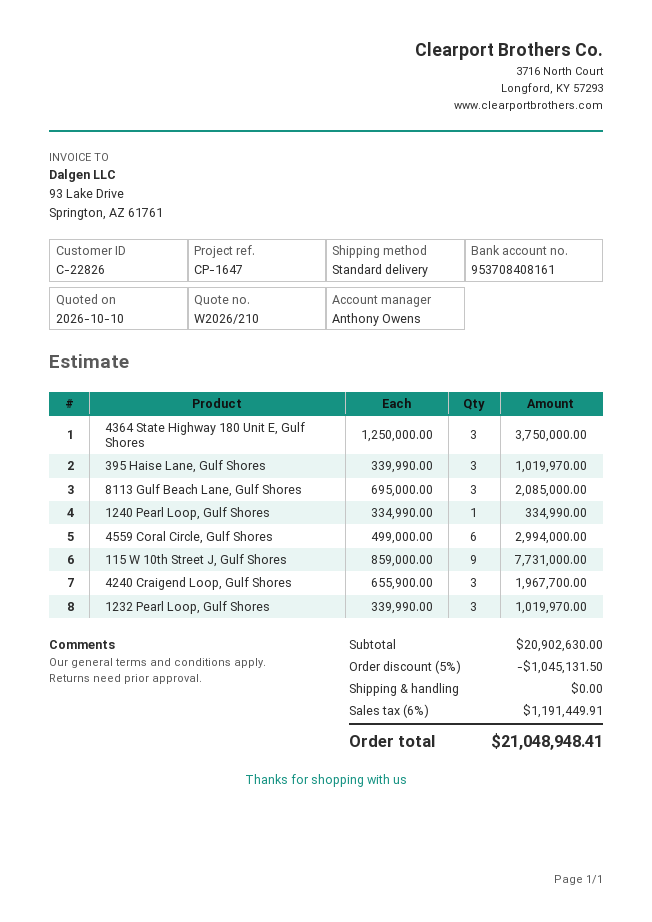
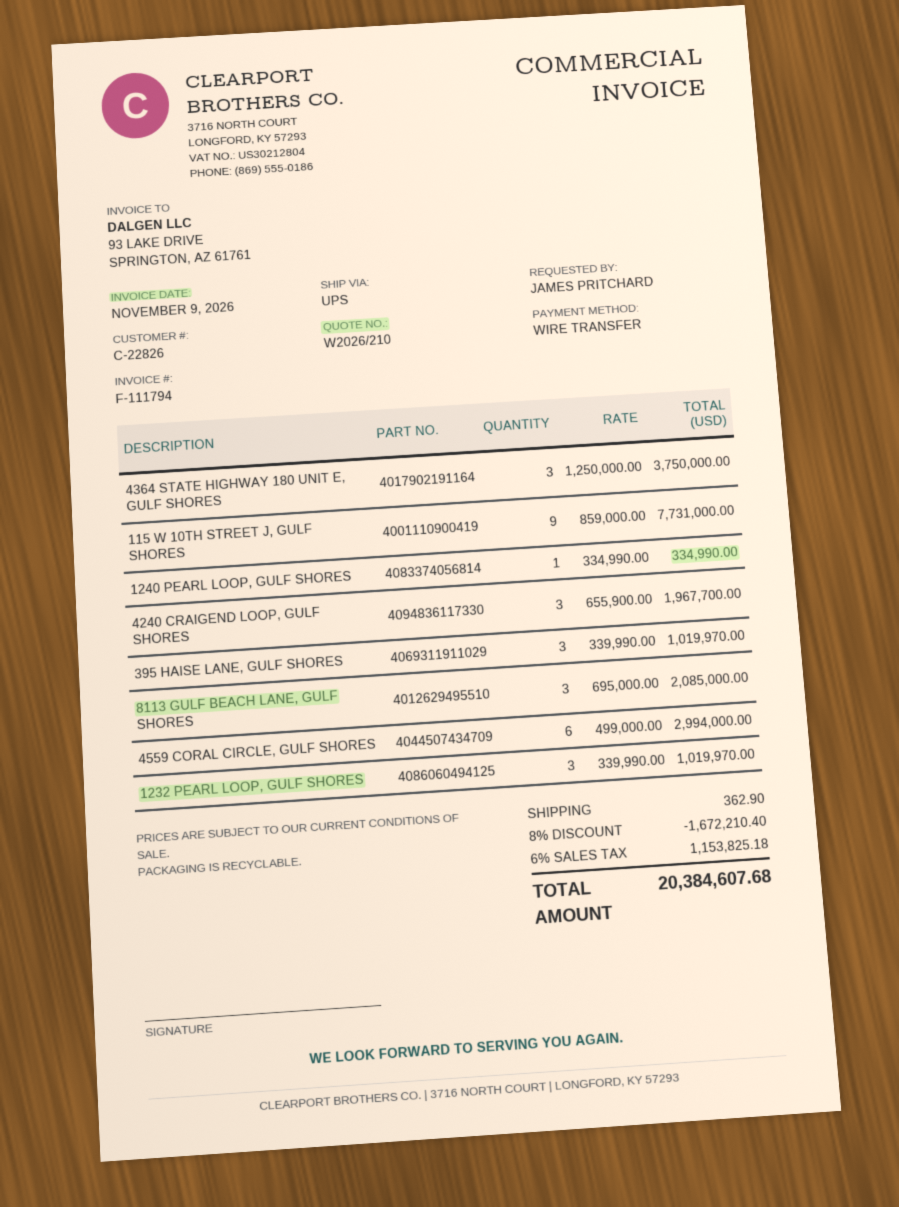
shipping method: standard -> UPS
discount: 5% = 1045131.50 -> 8% = 1672210.40
shipping: 0.00 -> 362.90
tax: 6% = 1191449.91 -> 6% = 1153825.18
total: 21048948.41 -> 20384607.68

